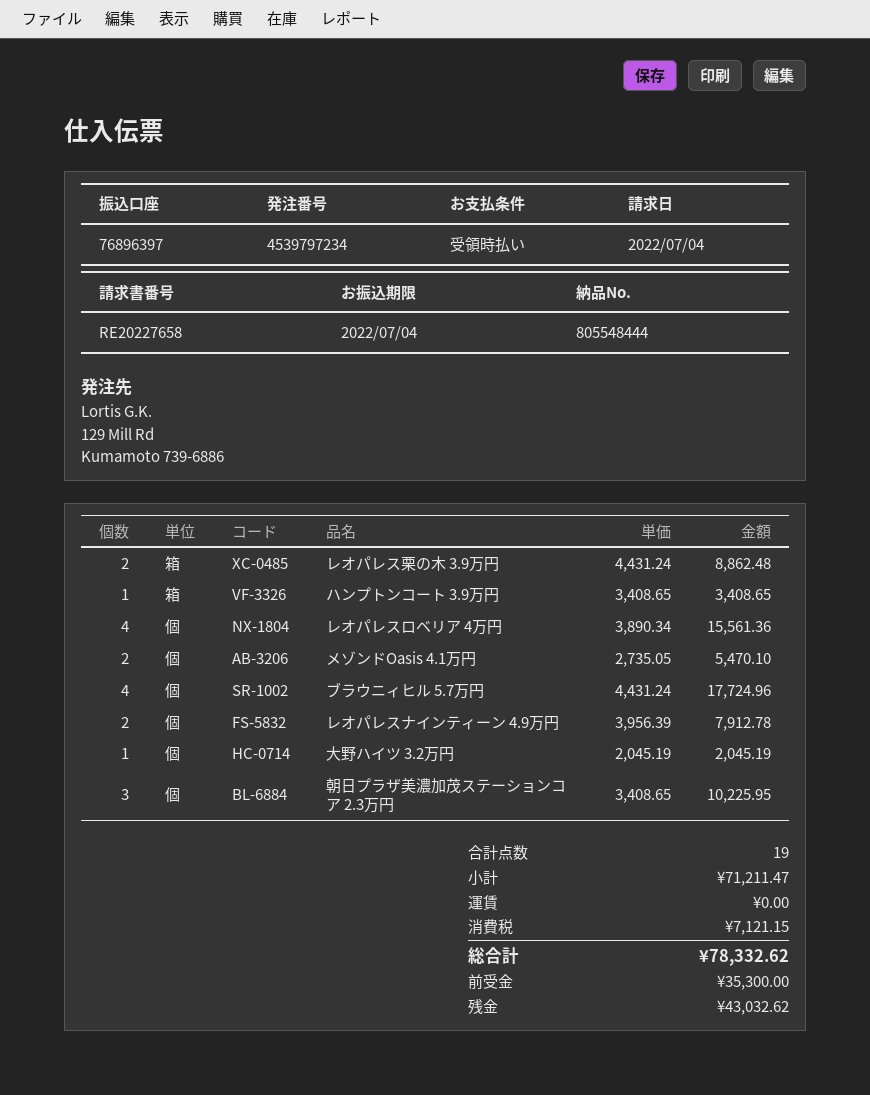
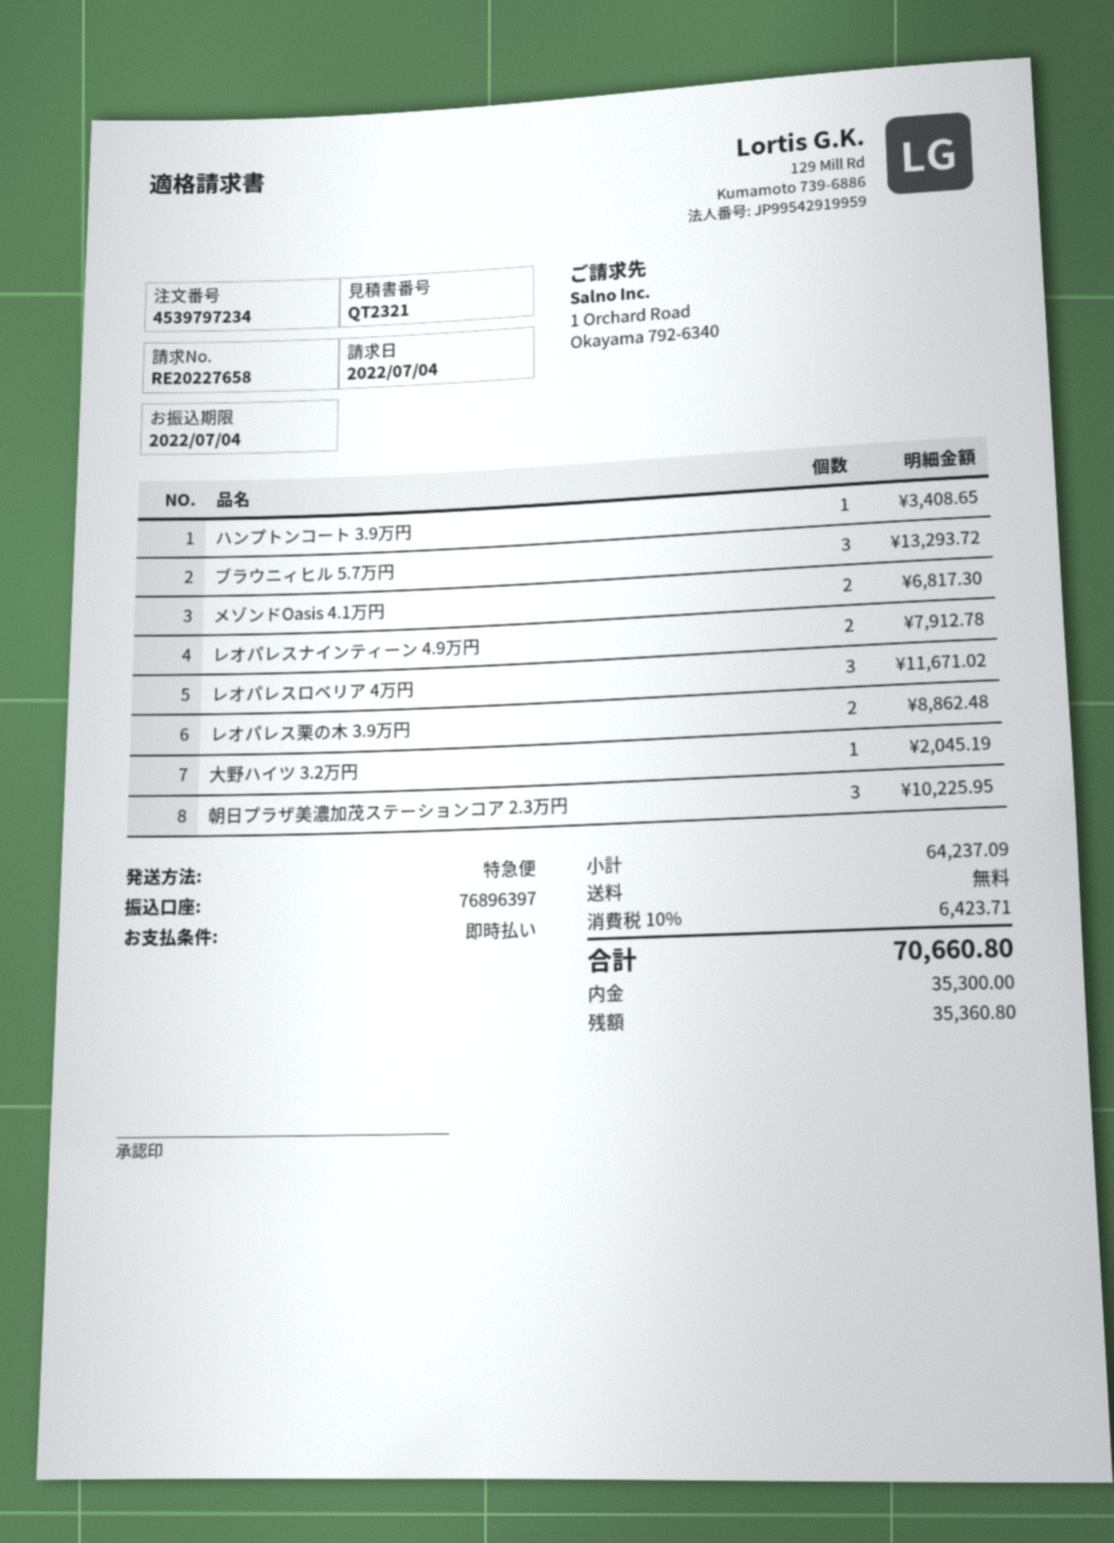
レオパレスロベリア 4万円: 4 for 15561.36 -> 3 for 11671.02
メゾンドOasis 4.1万円: 2 for 5470.10 -> 2 for 6817.30
ブラウニィヒル 5.7万円: 4 for 17724.96 -> 3 for 13293.72
subtotal: 71211.47 -> 64237.09
tax: 7121.15 -> 6423.71
total: 78332.62 -> 70660.80
balance: 43032.62 -> 35360.80

